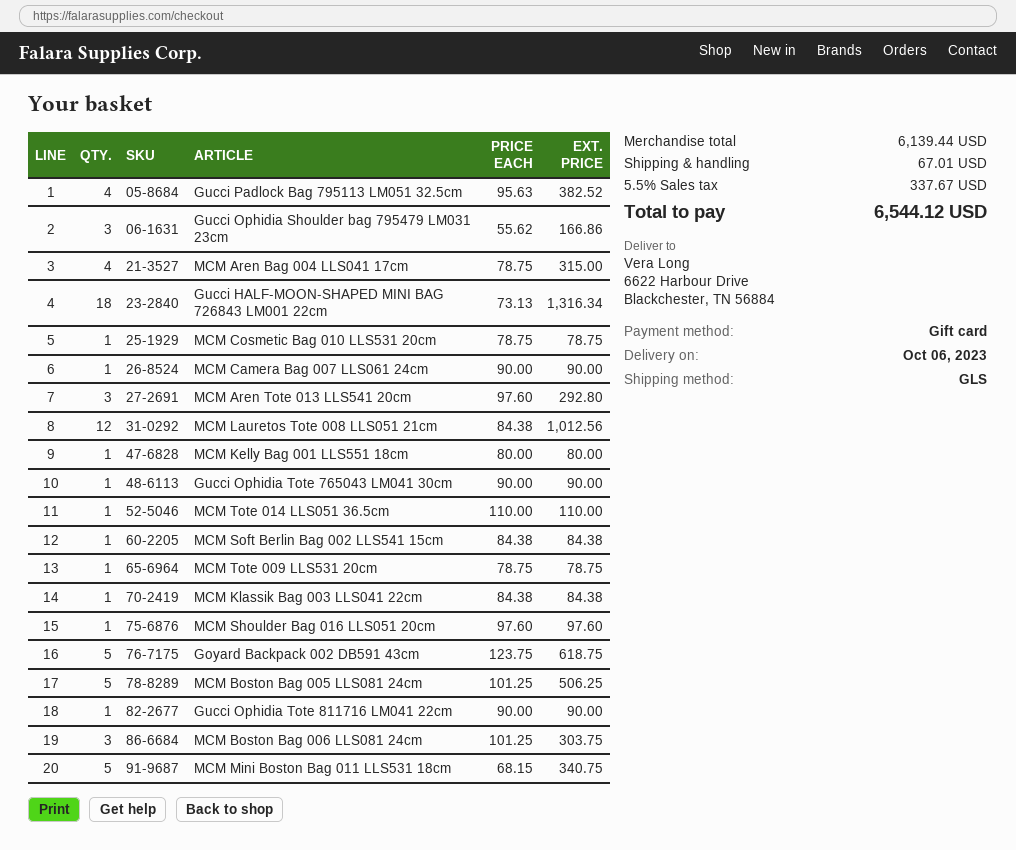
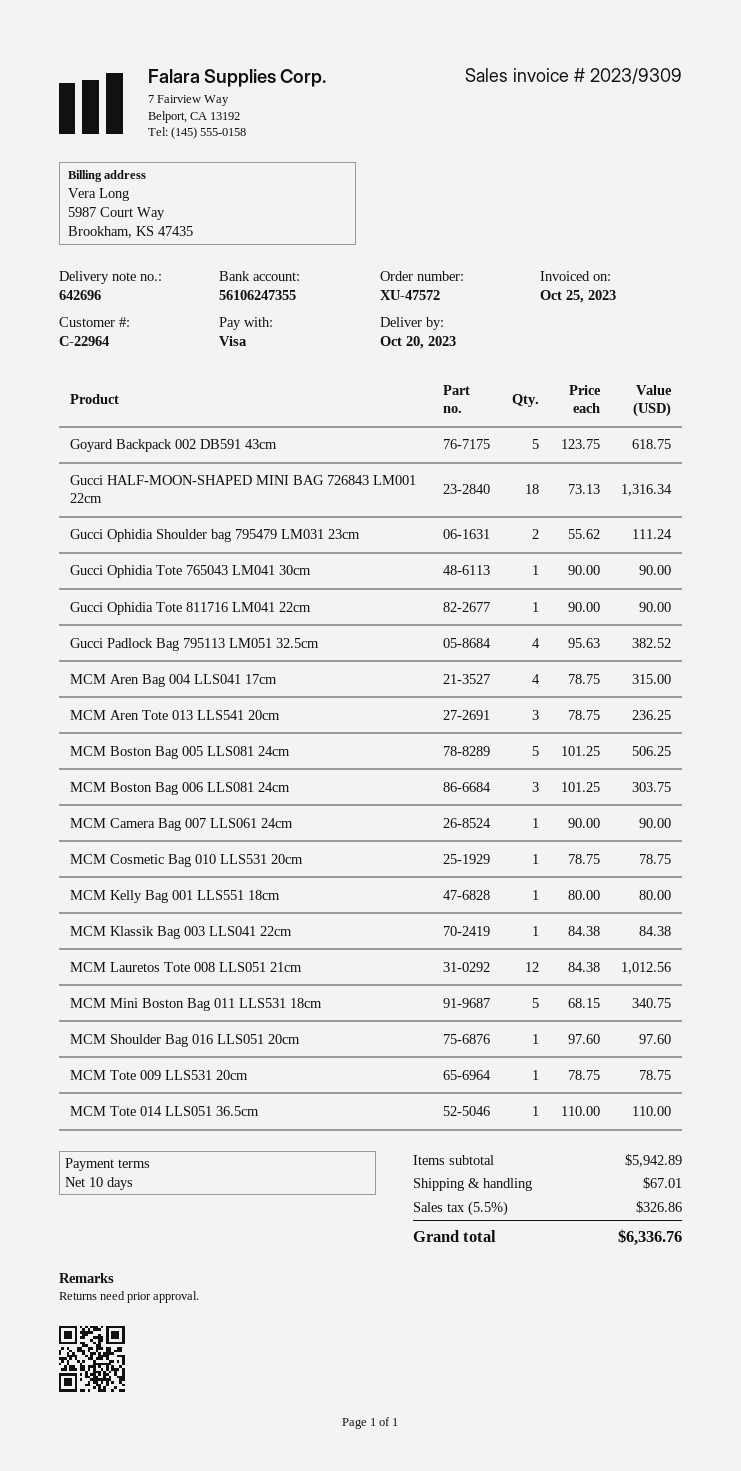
delivery date: 2023-10-06 -> 2023-10-20
payment method: gift card -> Visa
Gucci Ophidia Shoulder bag 795479 LM031 23cm: 3 x 55.62 = 166.86 -> 2 x 55.62 = 111.24
MCM Aren Tote 013 LLS541 20cm: 3 x 97.60 = 292.80 -> 3 x 78.75 = 236.25
MCM Soft Berlin Bag 002 LLS541 15cm: 1 x 84.38 = 84.38 -> none
subtotal: 6139.44 -> 5942.89
tax: 5.5% = 337.67 -> 5.5% = 326.86
total: 6544.12 -> 6336.76

